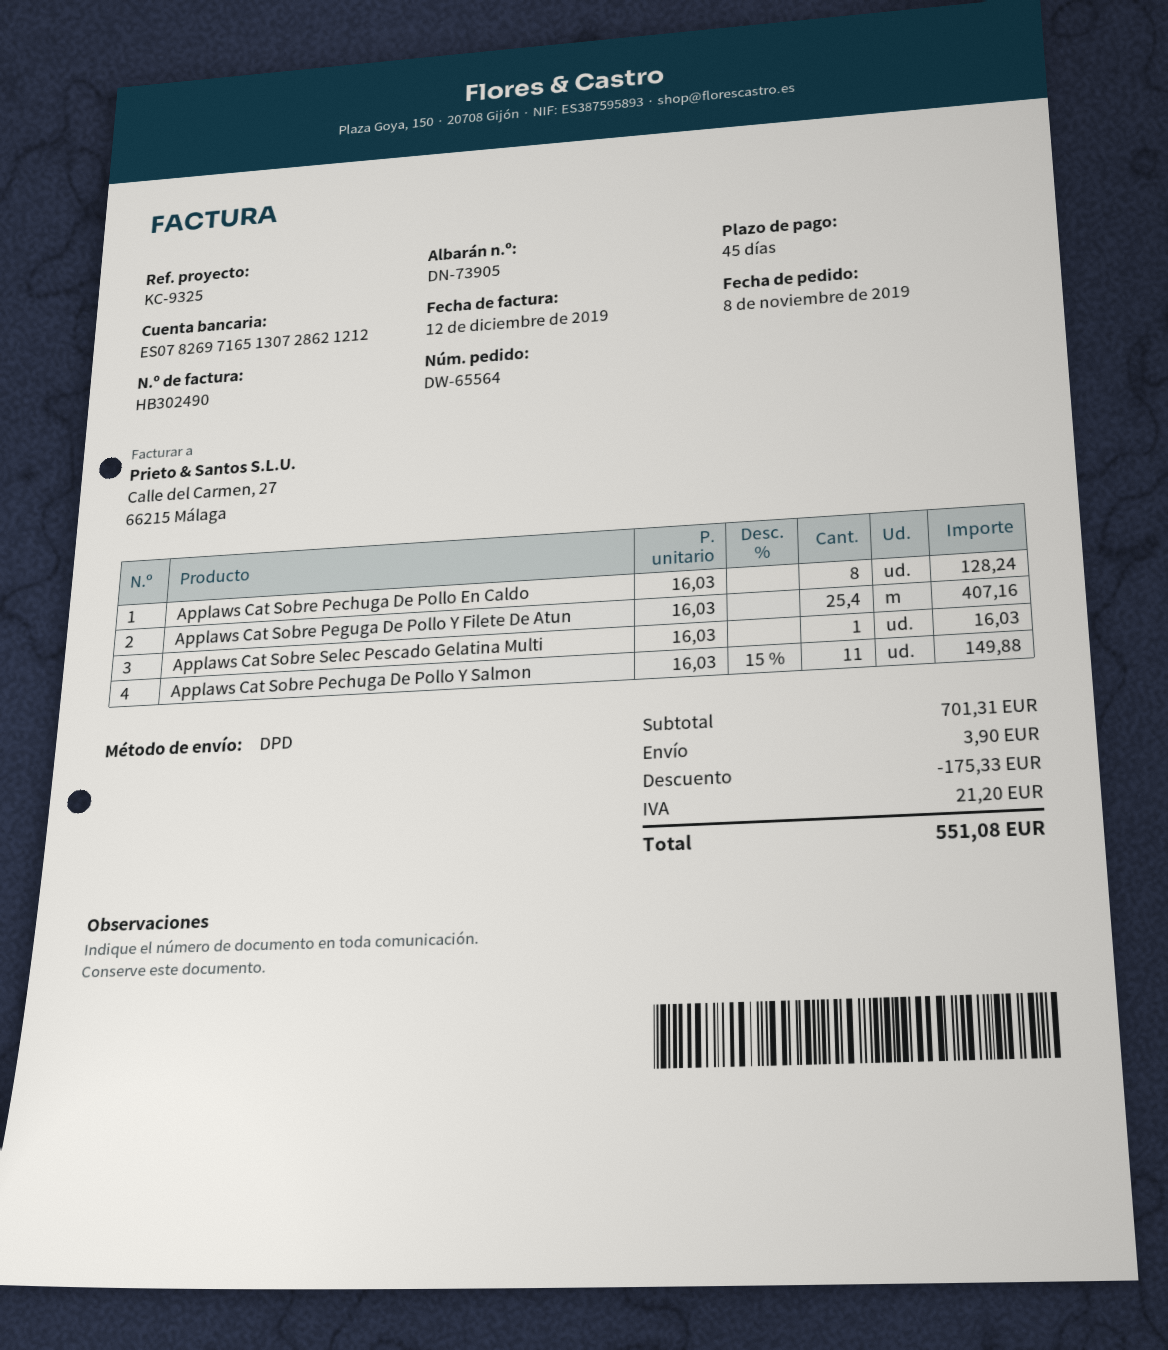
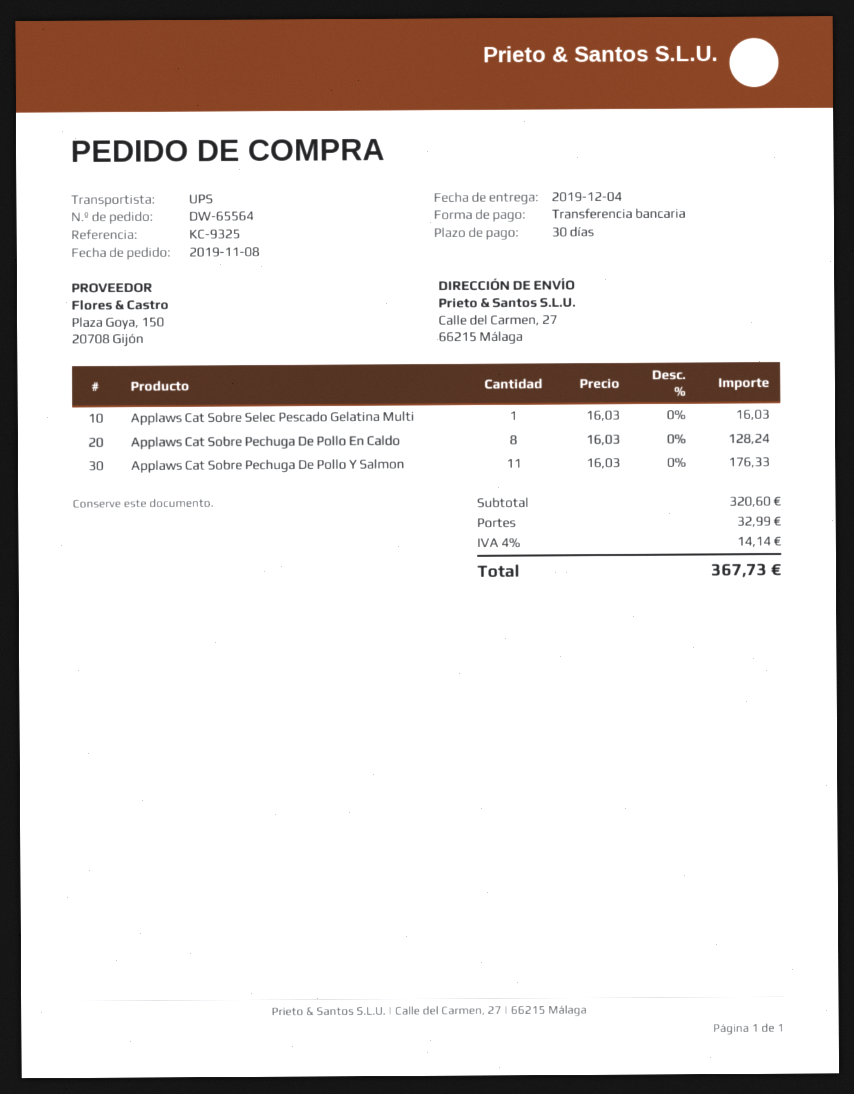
payment terms: 45 days -> 30 days
shipping method: DPD -> UPS
Applaws Cat Sobre Peguga De Pollo Y Filete De Atun: 25.4 x 16.03 = 407.16 -> none
Applaws Cat Sobre Pechuga De Pollo Y Salmon: 11 x 16.03 - 15% = 149.88 -> 11 x 16.03 = 176.33
subtotal: 701.31 -> 320.60
discount: 175.33 -> none
shipping: 3.90 -> 32.99
tax: 21.20 -> 14.14
total: 551.08 -> 367.73

